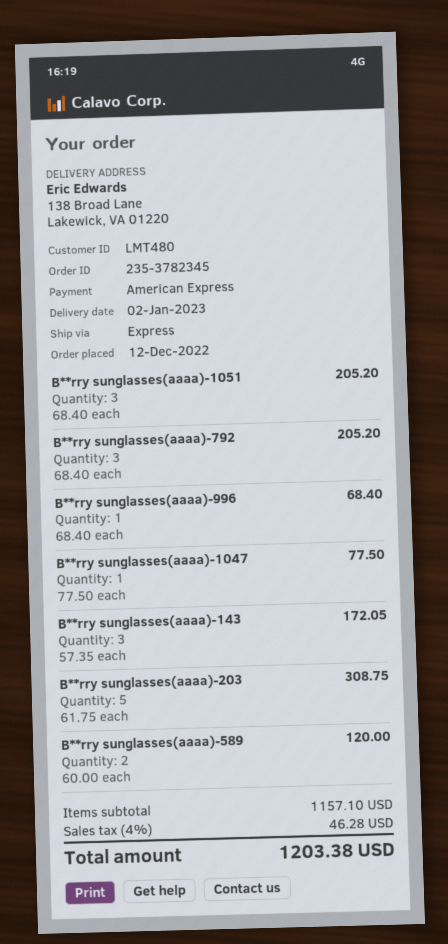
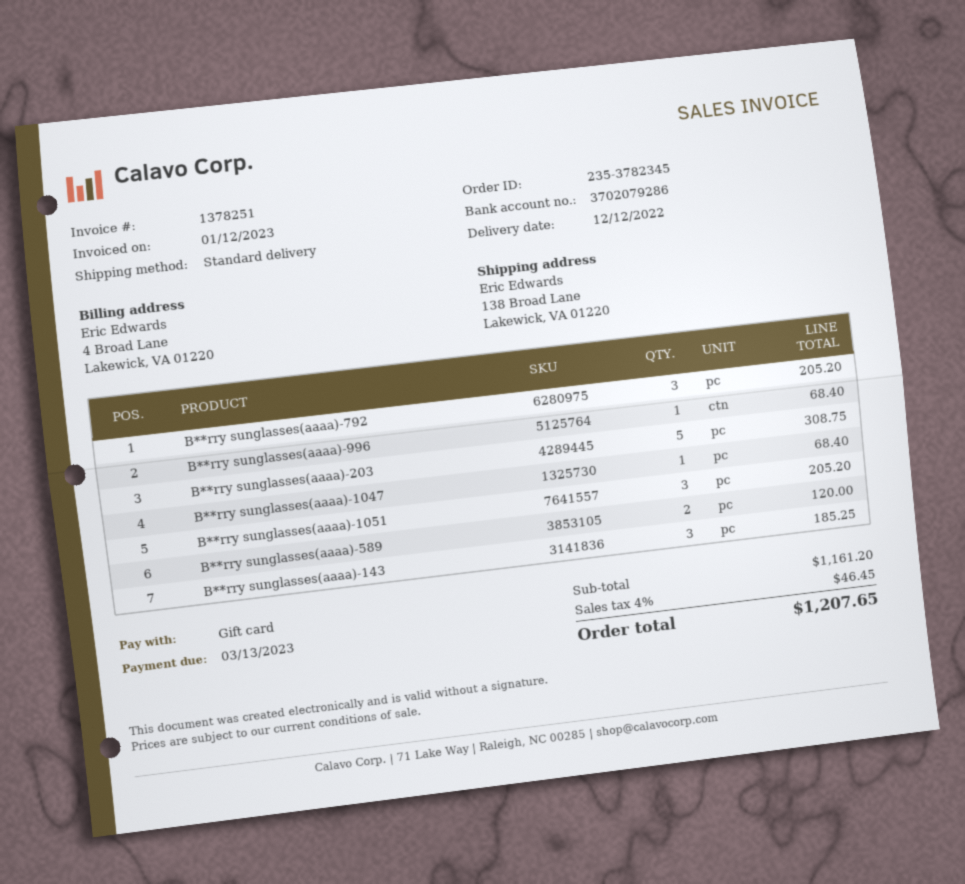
delivery date: 2023-01-02 -> 2022-12-12
payment method: American Express -> gift card
shipping method: express -> standard
B**rry sunglasses(aaaa)-1047: 1 for 77.50 -> 1 for 68.40
B**rry sunglasses(aaaa)-143: 3 for 172.05 -> 3 for 185.25
subtotal: 1157.10 -> 1161.20
tax: 4% = 46.28 -> 4% = 46.45
total: 1203.38 -> 1207.65

